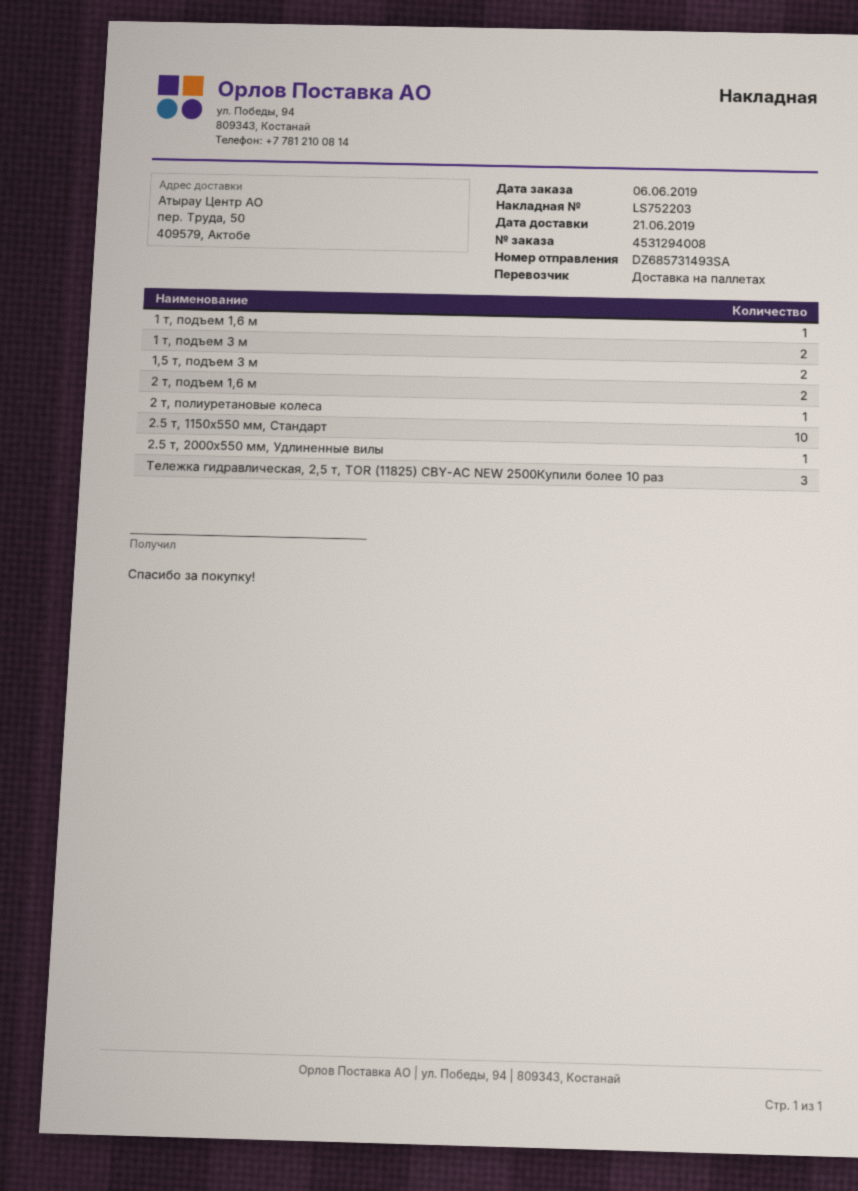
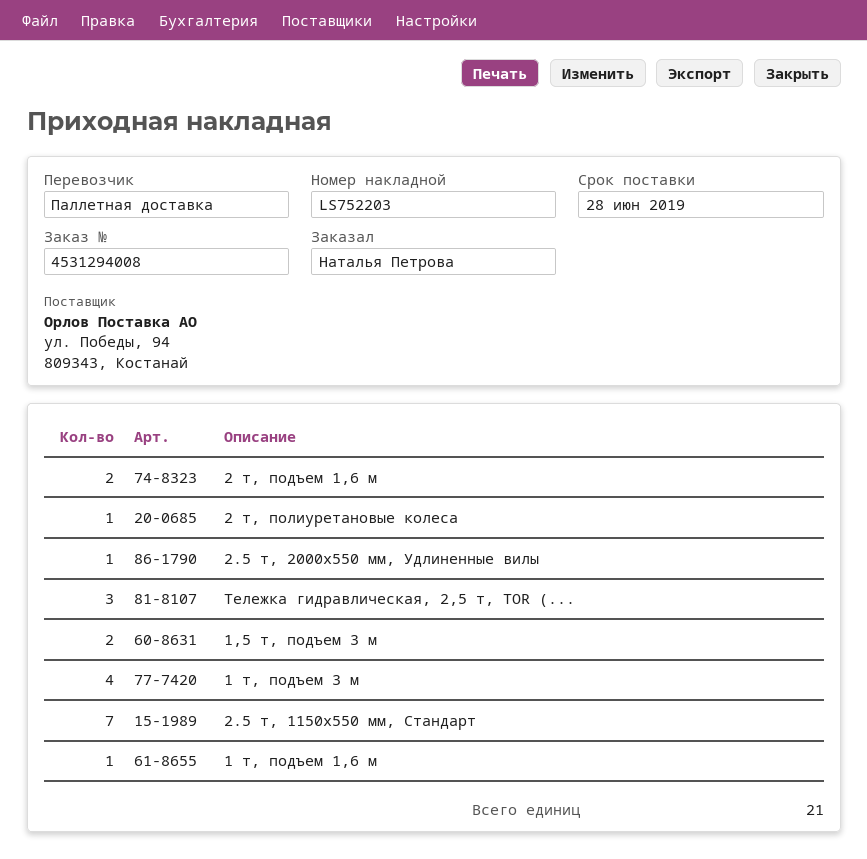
delivery date: 2019-06-21 -> 2019-06-28
1 т, подъем 3 м: 2 -> 4
2.5 т, 1150х550 мм, Стандарт: 10 -> 7

